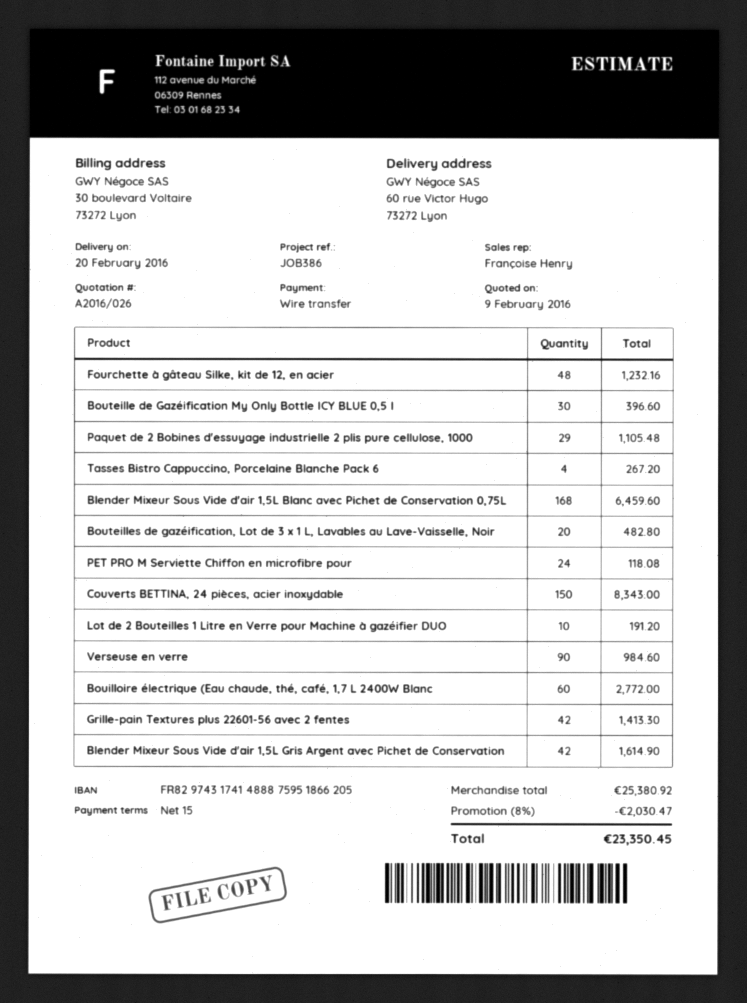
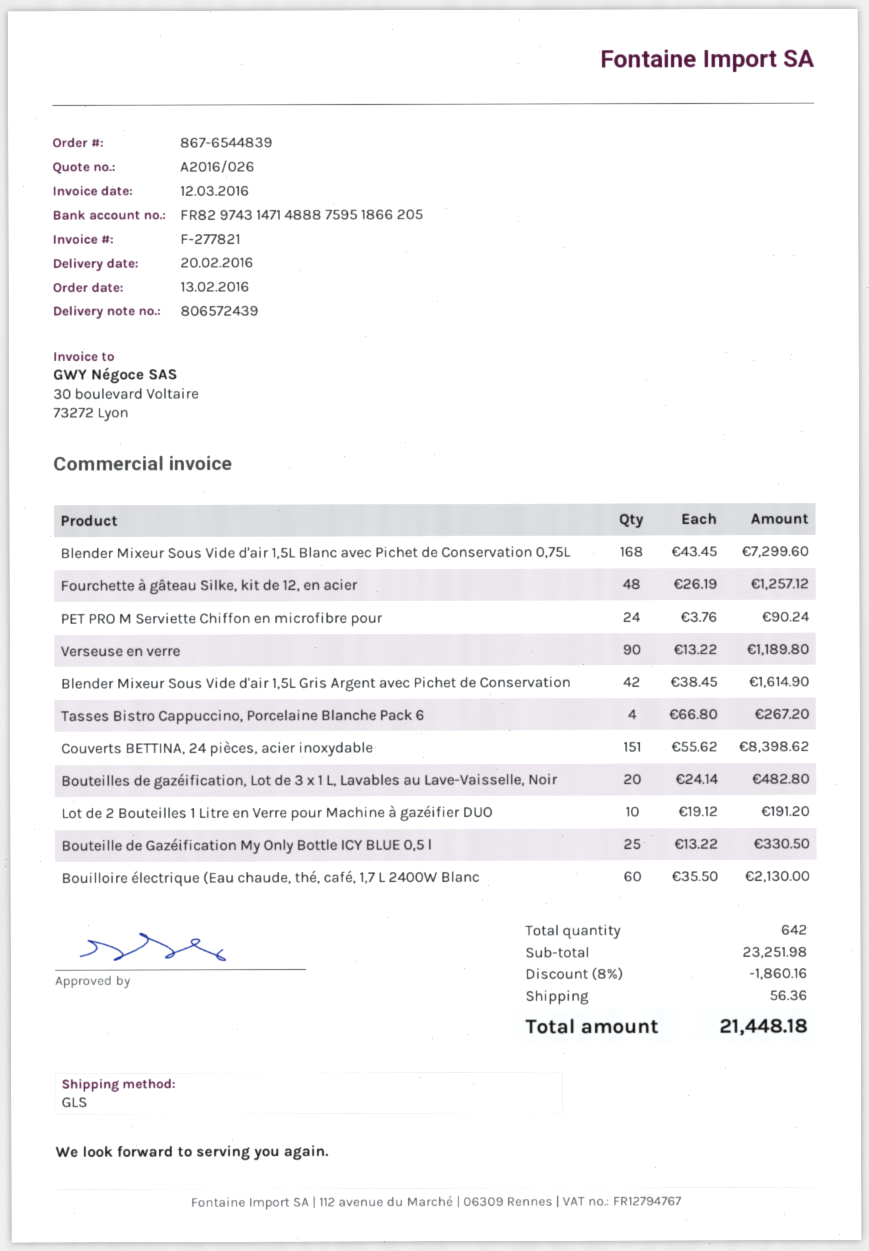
bank account: FR8297431741488875951866205 -> FR8297431471488875951866205
Fourchette à gâteau Silke, kit de 12, en acier: 48 for 1232.16 -> 48 for 1257.12
Bouteille de Gazéification My Only Bottle ICY BLUE 0,5 l: 30 for 396.60 -> 25 for 330.50
Paquet de 2 Bobines d'essuyage industrielle 2 plis pure cellulose, 1000: 29 for 1105.48 -> none
Blender Mixeur Sous Vide d'air 1,5L Blanc avec Pichet de Conservation 0,75L: 168 for 6459.60 -> 168 for 7299.60
PET PRO M Serviette Chiffon en microfibre pour: 24 for 118.08 -> 24 for 90.24
Couverts BETTINA, 24 pièces, acier inoxydable: 150 for 8343.00 -> 151 for 8398.62
Verseuse en verre: 90 for 984.60 -> 90 for 1189.80
Bouilloire électrique (Eau chaude, thé, café, 1,7 L 2400W Blanc: 60 for 2772.00 -> 60 for 2130.00
Grille-pain Textures plus 22601-56 avec 2 fentes: 42 for 1413.30 -> none
subtotal: 25380.92 -> 23251.98
discount: 8% = 2030.47 -> 8% = 1860.16
shipping: none -> 56.36
total: 23350.45 -> 21448.18

